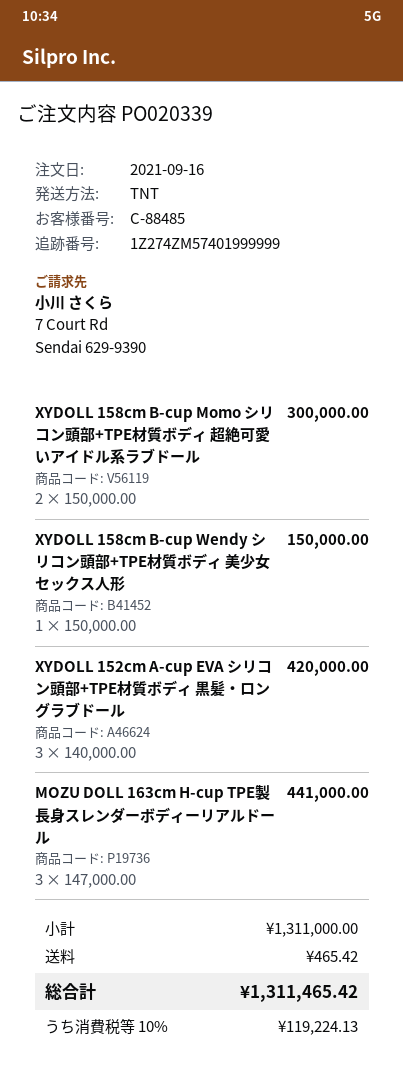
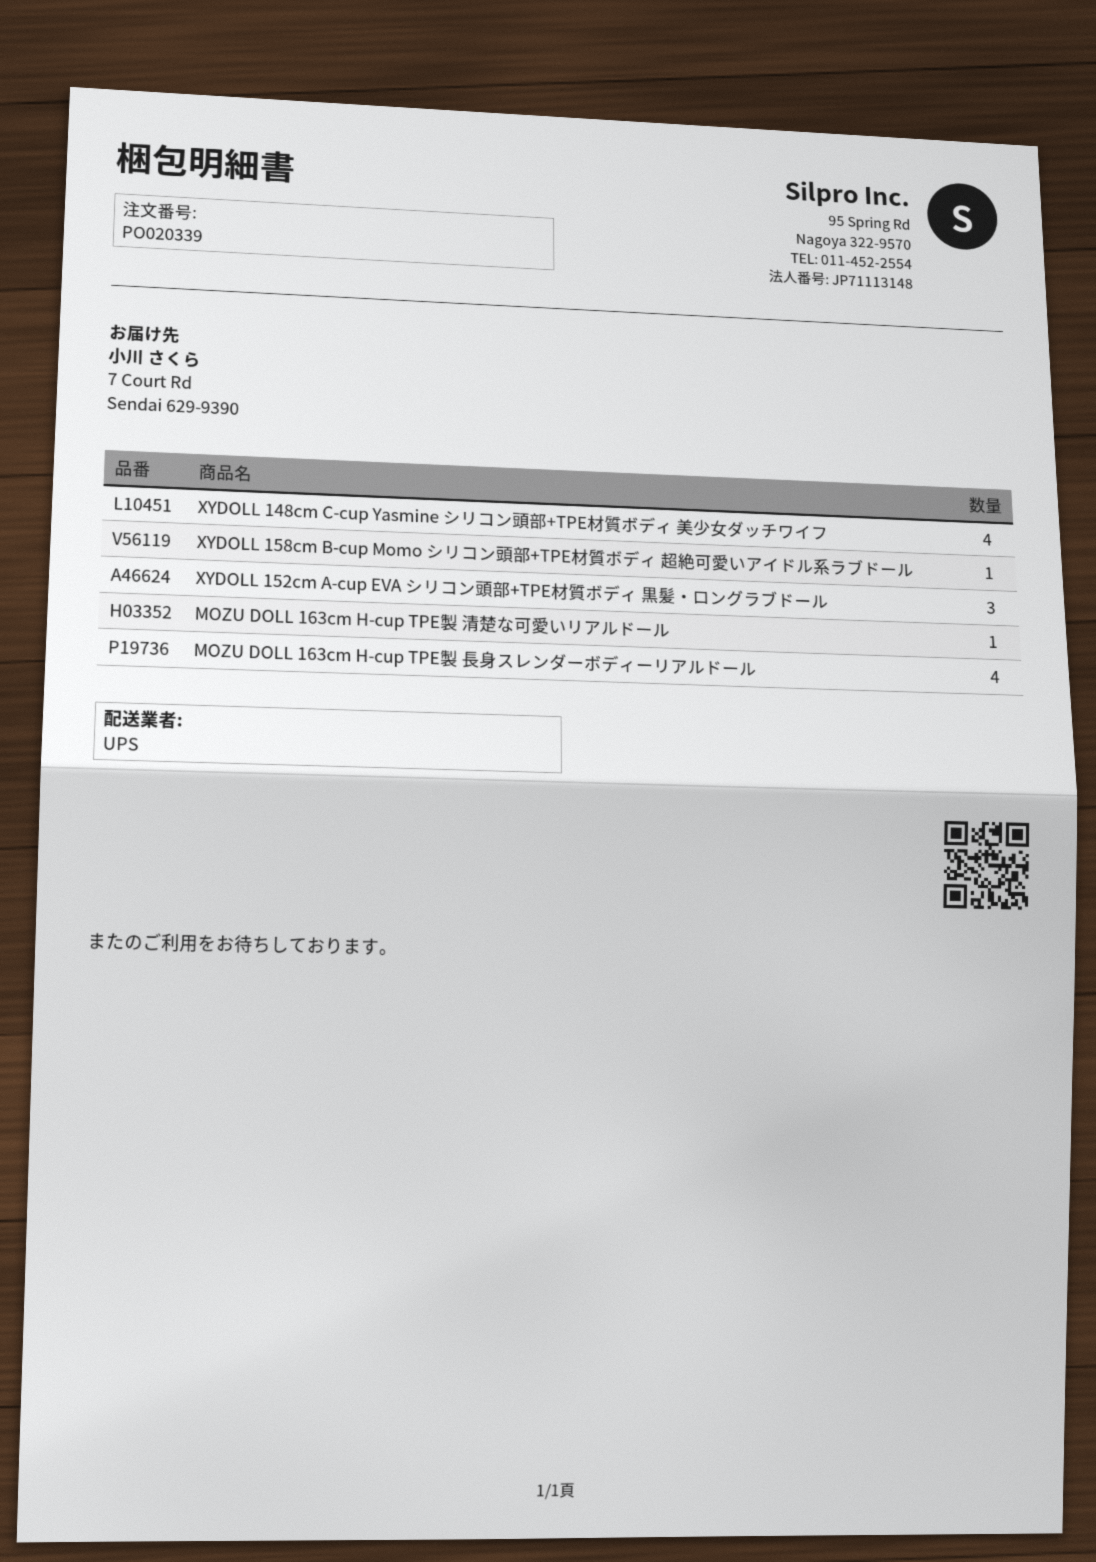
shipping method: TNT -> UPS
XYDOLL 158cm B-cup Momo シリコン頭部+TPE材質ボディ 超絶可愛いアイドル系ラブドール: 2 -> 1
XYDOLL 158cm B-cup Wendy シリコン頭部+TPE材質ボディ 美少女セックス人形: 1 -> none
MOZU DOLL 163cm H-cup TPE製 長身スレンダーボディーリアルドール: 3 -> 4
XYDOLL 148cm C-cup Yasmine シリコン頭部+TPE材質ボディ 美少女ダッチワイフ: none -> 4
MOZU DOLL 163cm H-cup TPE製 清楚な可愛いリアルドール: none -> 1

